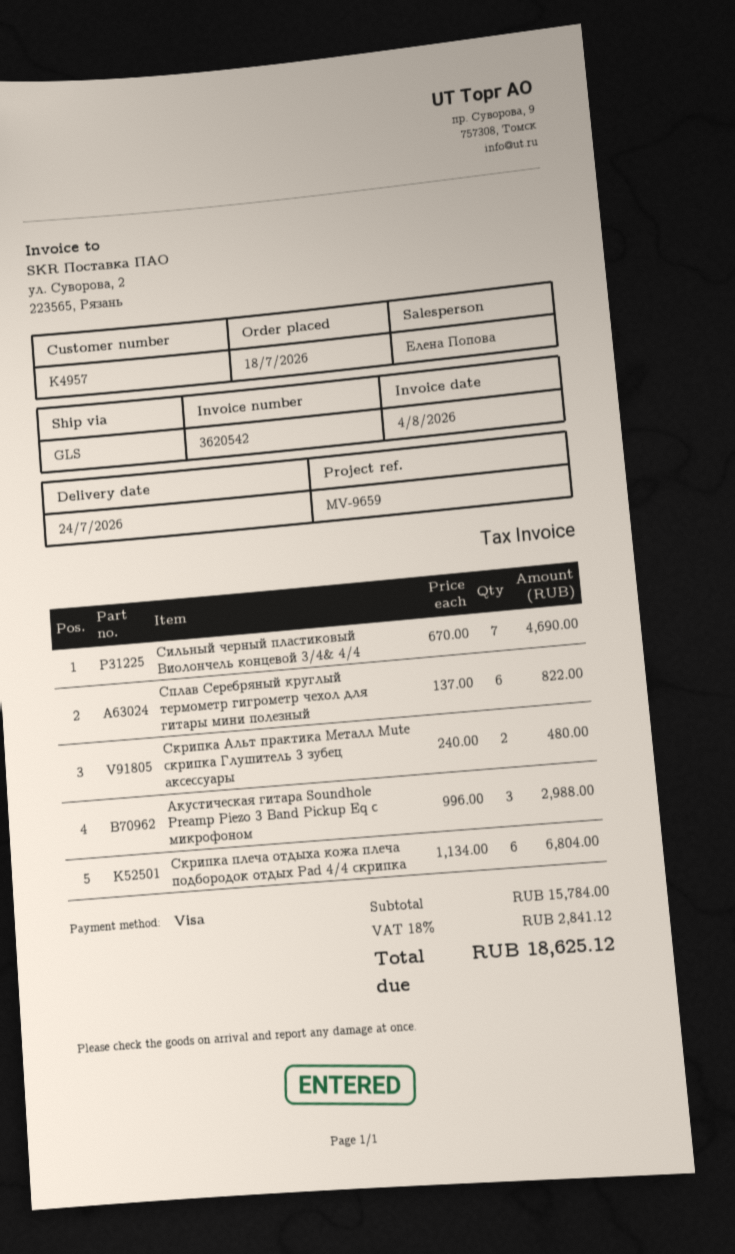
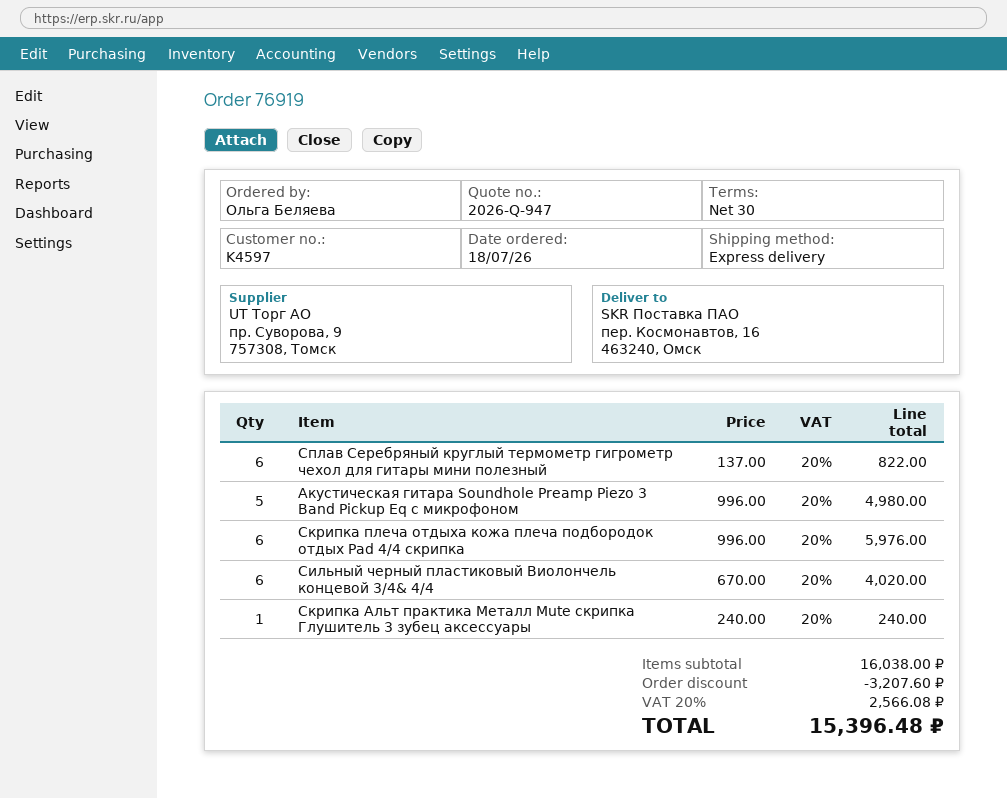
customer number: K4957 -> K4597
shipping method: GLS -> express
Сильный черный пластиковый Виолончель концевой 3/4& 4/4: 7 x 670.00 = 4690.00 -> 6 x 670.00 = 4020.00
Скрипка Альт практика Металл Mute скрипка Глушитель 3 зубец аксессуары: 2 x 240.00 = 480.00 -> 1 x 240.00 = 240.00
Акустическая гитара Soundhole Preamp Piezo 3 Band Pickup Eq с микрофоном: 3 x 996.00 = 2988.00 -> 5 x 996.00 = 4980.00
Скрипка плеча отдыха кожа плеча подбородок отдых Pad 4/4 скрипка: 6 x 1134.00 = 6804.00 -> 6 x 996.00 = 5976.00
subtotal: 15784.00 -> 16038.00
discount: none -> 3207.60
tax: 18% = 2841.12 -> 20% = 2566.08
total: 18625.12 -> 15396.48

